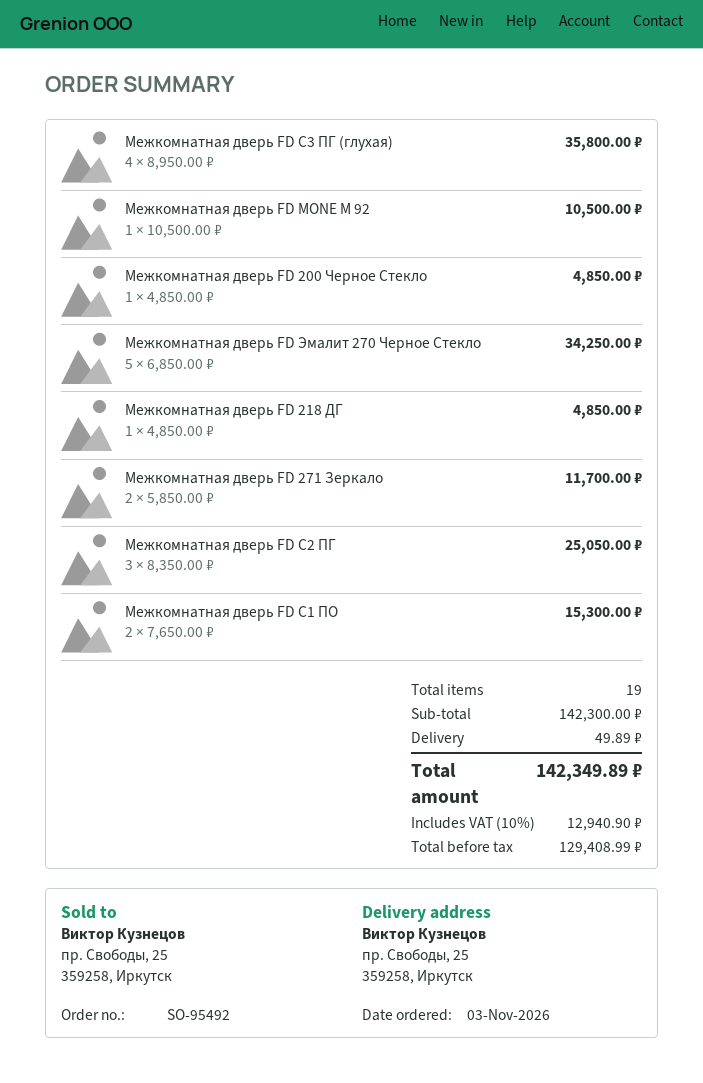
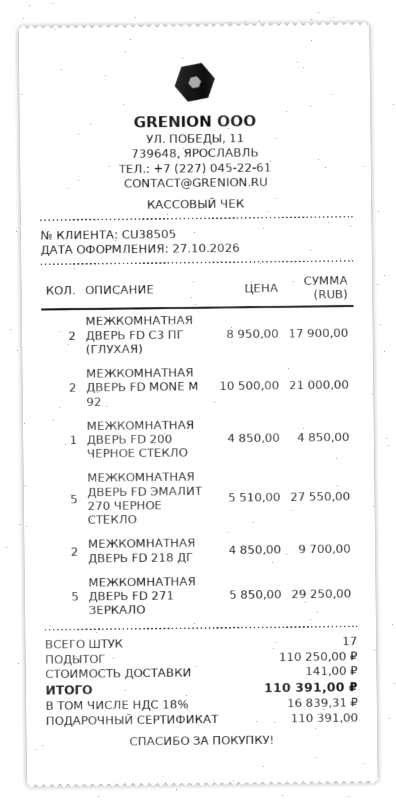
order date: 2026-11-03 -> 2026-10-27
Межкомнатная дверь FD C3 ПГ (глухая): 4 x 8950.00 = 35800.00 -> 2 x 8950.00 = 17900.00
Межкомнатная дверь FD MONE М 92: 1 x 10500.00 = 10500.00 -> 2 x 10500.00 = 21000.00
Межкомнатная дверь FD Эмалит 270 Черное Стекло: 5 x 6850.00 = 34250.00 -> 5 x 5510.00 = 27550.00
Межкомнатная дверь FD 218 ДГ: 1 x 4850.00 = 4850.00 -> 2 x 4850.00 = 9700.00
Межкомнатная дверь FD 271 Зеркало: 2 x 5850.00 = 11700.00 -> 5 x 5850.00 = 29250.00
Межкомнатная дверь FD C2 ПГ: 3 x 8350.00 = 25050.00 -> none
Межкомнатная дверь FD C1 ПО: 2 x 7650.00 = 15300.00 -> none
total quantity: 19 -> 17
subtotal: 142300.00 -> 110250.00
shipping: 49.89 -> 141.00
tax: 10% = 12940.90 -> 18% = 16839.31
total: 142349.89 -> 110391.00

